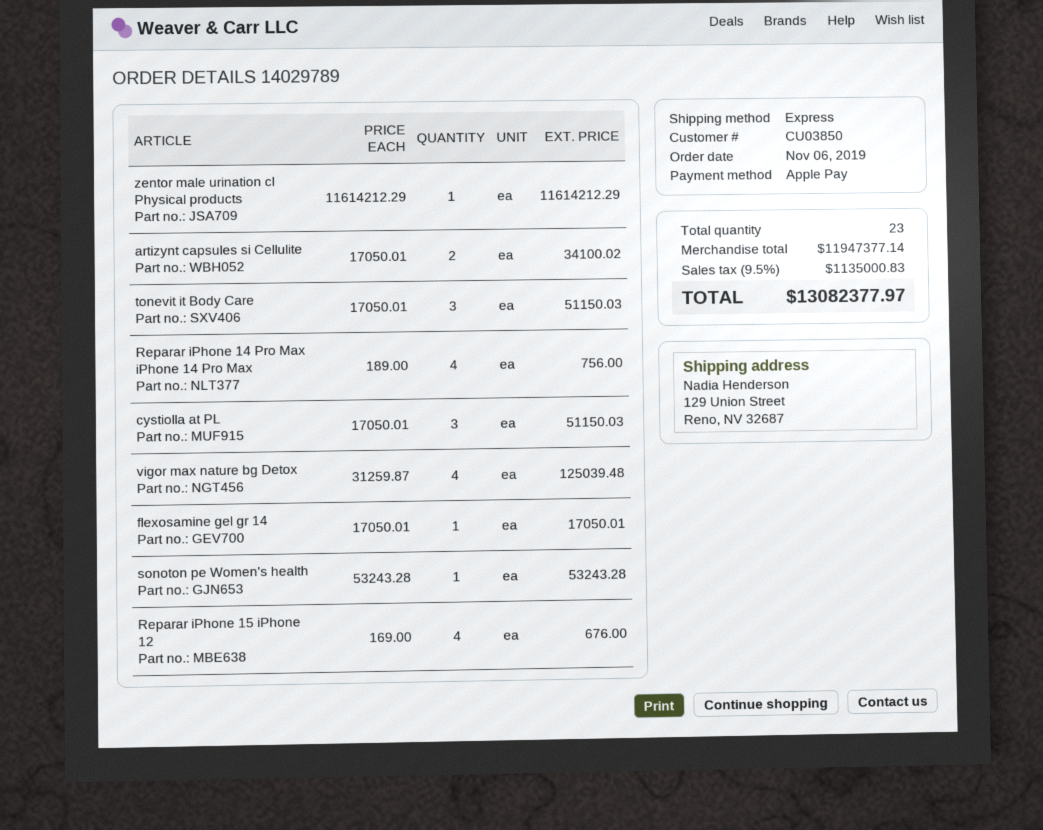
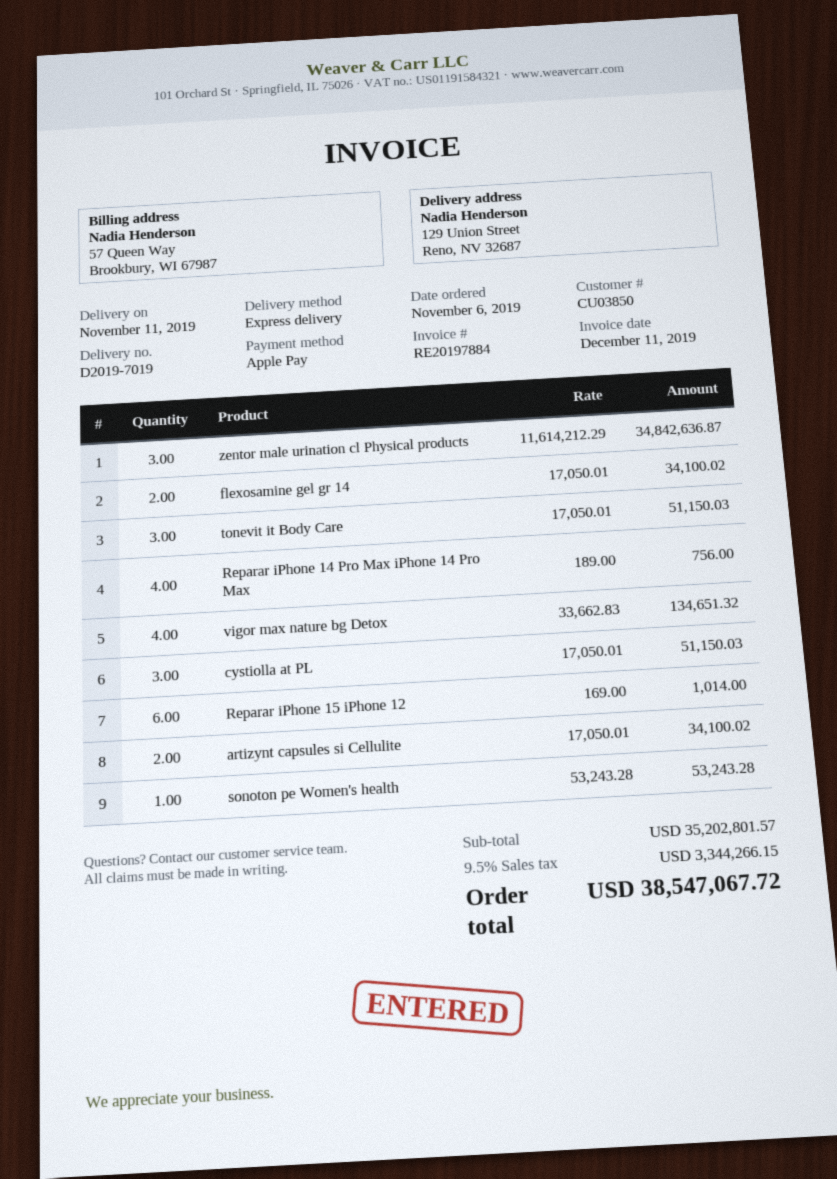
zentor male urination cl Physical products: 1 x 11614212.29 = 11614212.29 -> 3 x 11614212.29 = 34842636.87
vigor max nature bg Detox: 4 x 31259.87 = 125039.48 -> 4 x 33662.83 = 134651.32
flexosamine gel gr 14: 1 x 17050.01 = 17050.01 -> 2 x 17050.01 = 34100.02
Reparar iPhone 15 iPhone 12: 4 x 169.00 = 676.00 -> 6 x 169.00 = 1014.00
subtotal: 11947377.14 -> 35202801.57
tax: 9.5% = 1135000.83 -> 9.5% = 3344266.15
total: 13082377.97 -> 38547067.72

